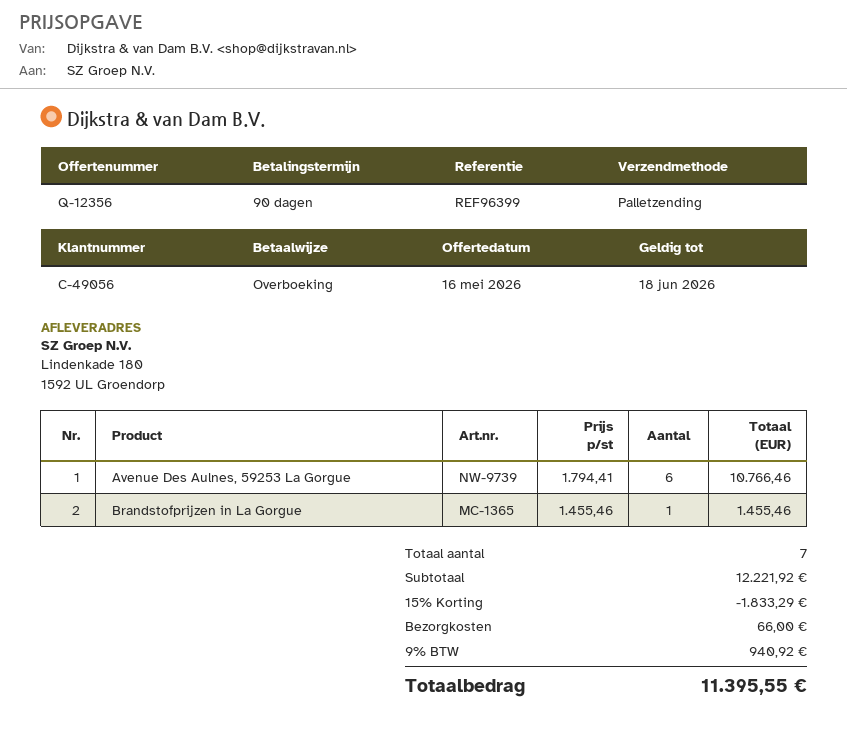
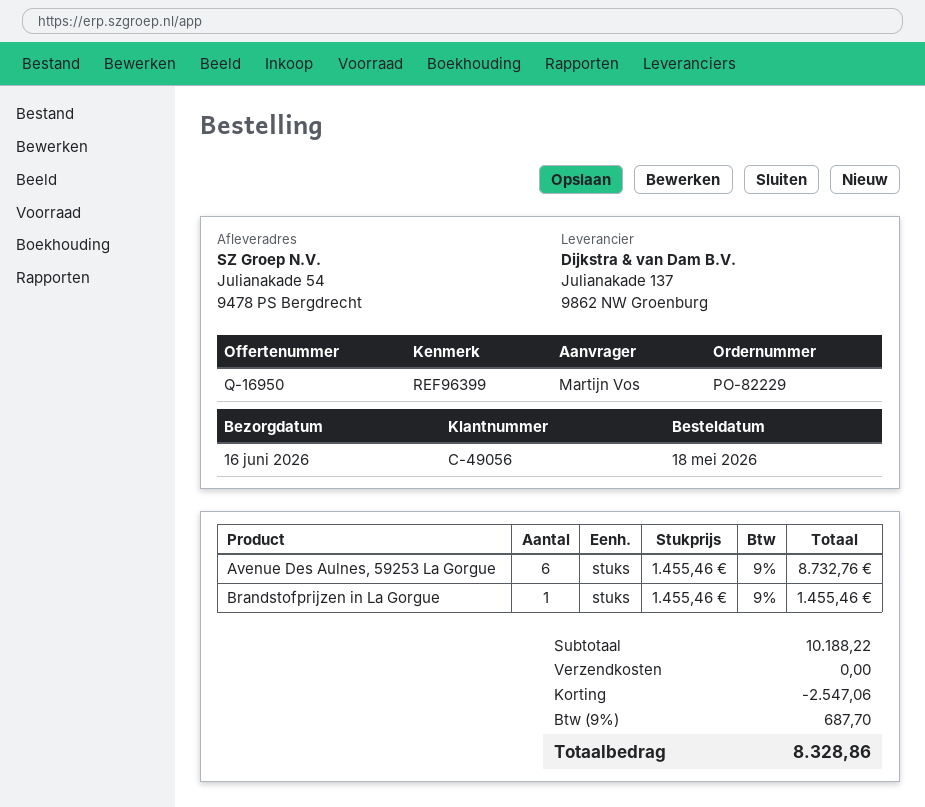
quote number: Q-12356 -> Q-16950
ship to: Lindenkade 180, 1592 UL Groendorp -> Julianakade 54, 9478 PS Bergdrecht
Avenue Des Aulnes, 59253 La Gorgue: 6 x 1794.41 = 10766.46 -> 6 x 1455.46 = 8732.76
subtotal: 12221.92 -> 10188.22
discount: 1833.29 -> 2547.06
shipping: 66.00 -> 0.00
tax: 9% = 940.92 -> 9% = 687.70
total: 11395.55 -> 8328.86

